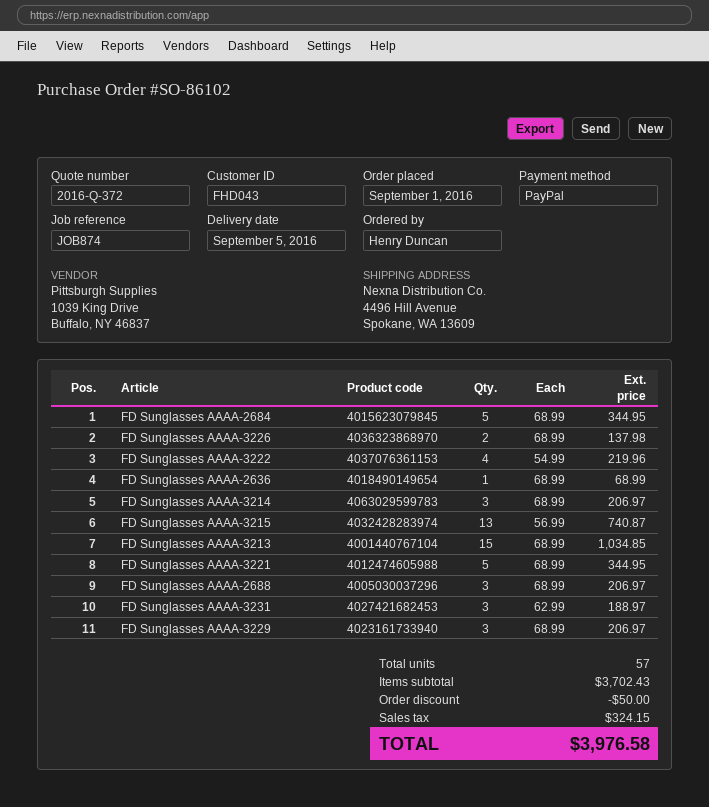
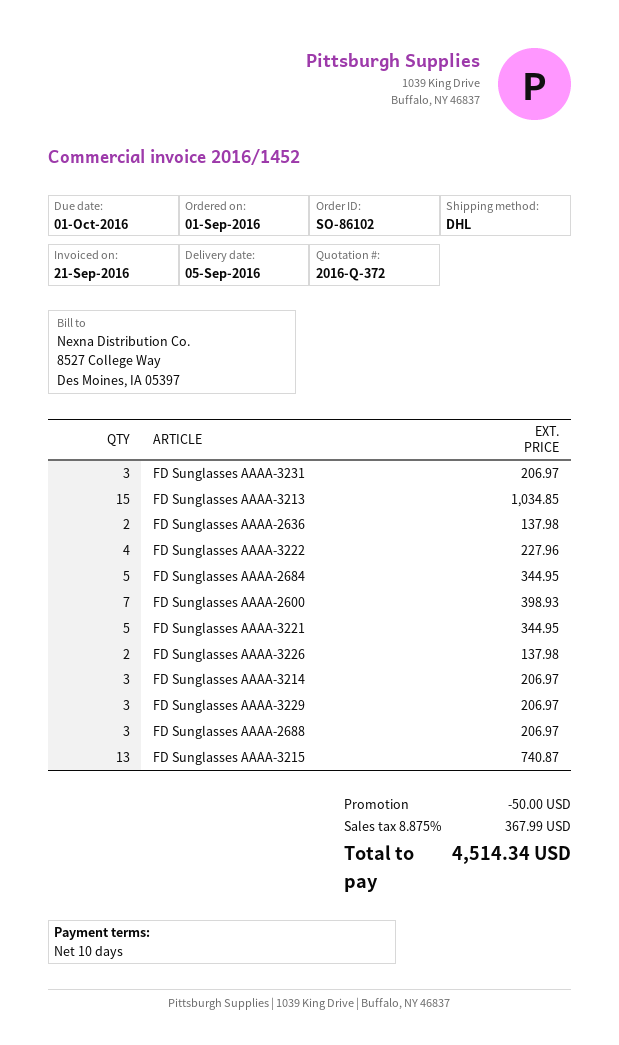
FD Sunglasses AAAA-3222: 4 for 219.96 -> 4 for 227.96
FD Sunglasses AAAA-2636: 1 for 68.99 -> 2 for 137.98
FD Sunglasses AAAA-3231: 3 for 188.97 -> 3 for 206.97
FD Sunglasses AAAA-2600: none -> 7 for 398.93
tax: 324.15 -> 367.99
total: 3976.58 -> 4514.34

